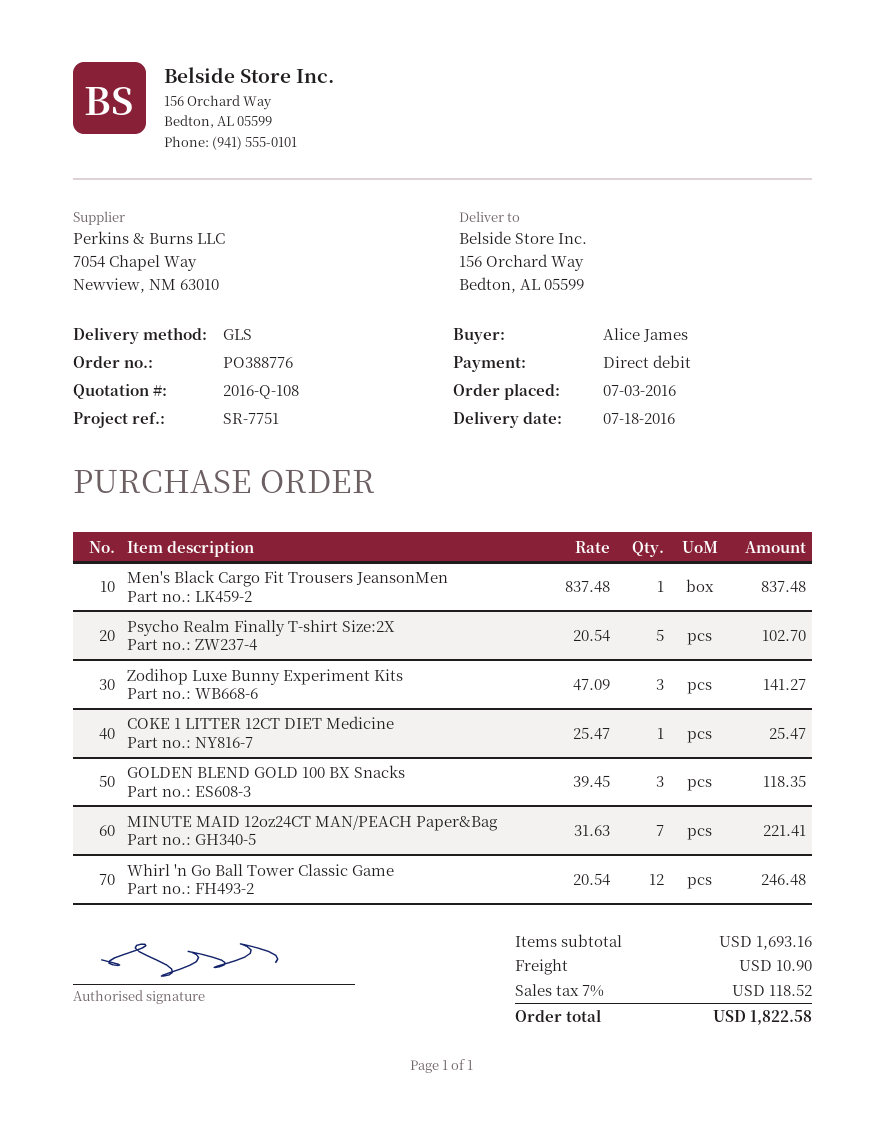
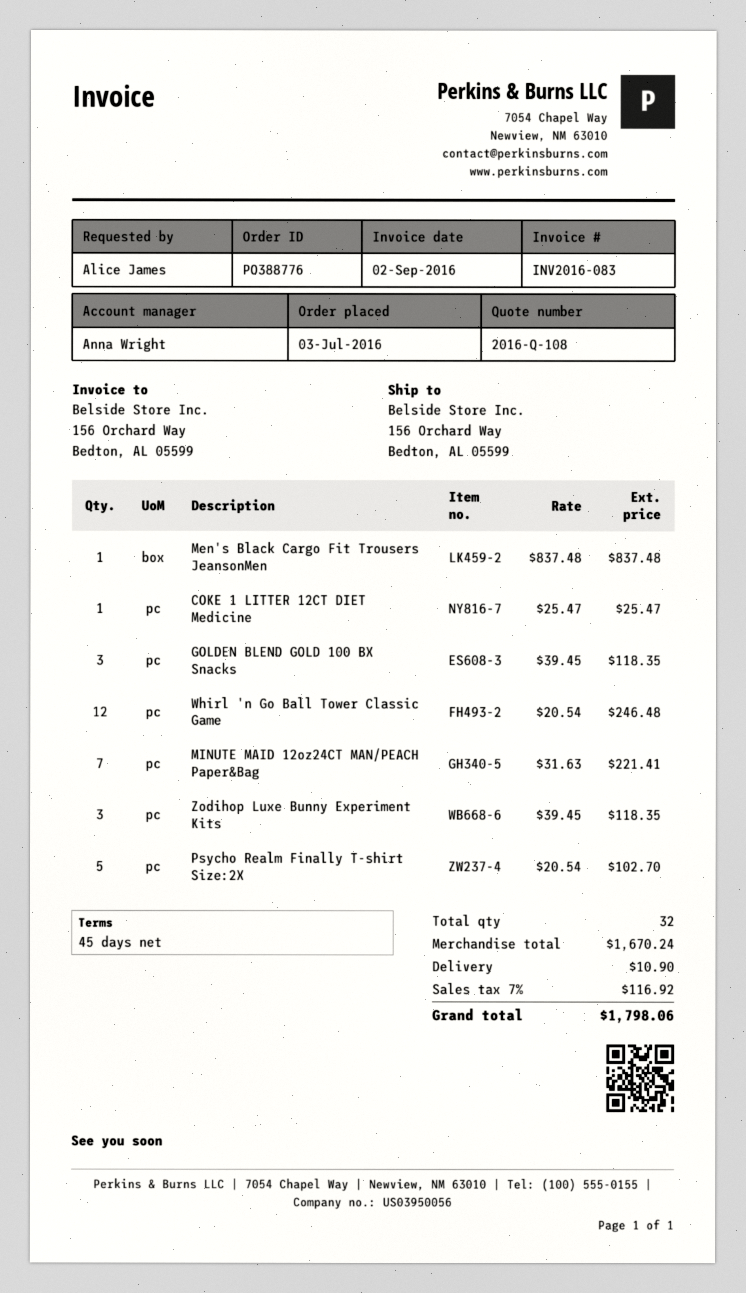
Zodihop Luxe Bunny Experiment Kits: 3 x 47.09 = 141.27 -> 3 x 39.45 = 118.35
subtotal: 1693.16 -> 1670.24
tax: 7% = 118.52 -> 7% = 116.92
total: 1822.58 -> 1798.06

